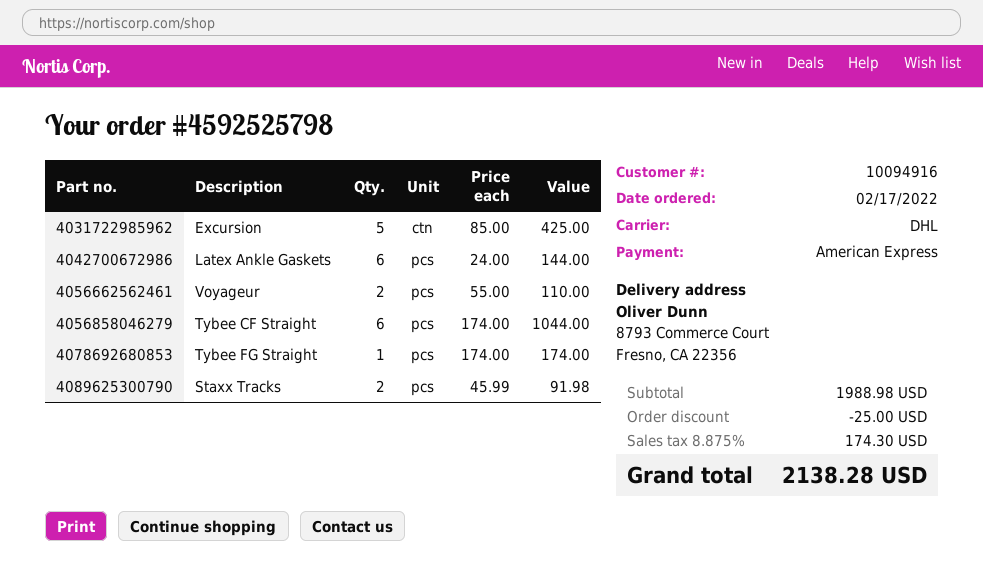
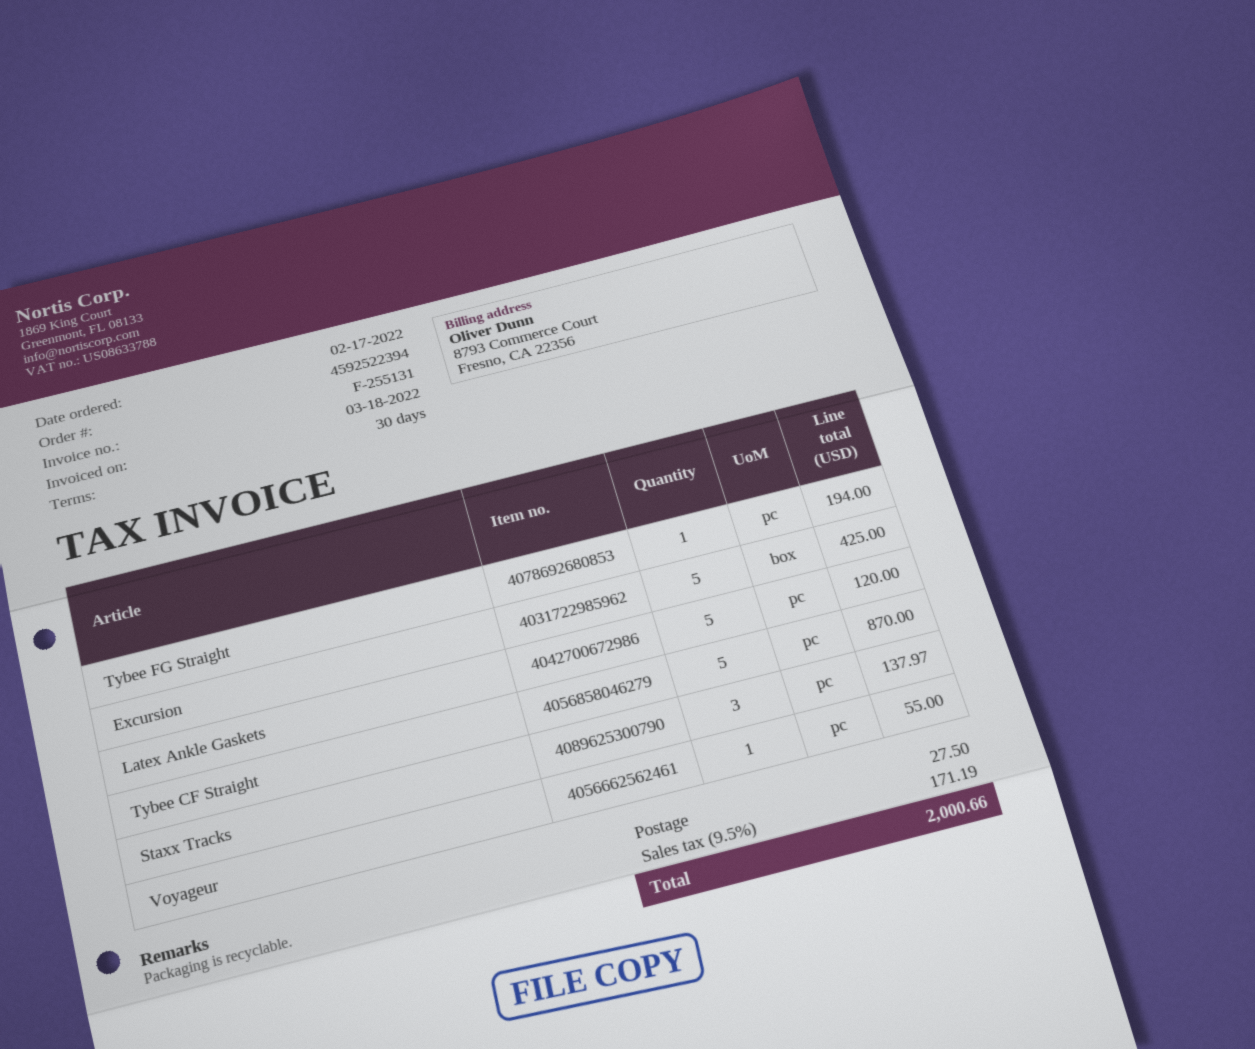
order number: 4592525798 -> 4592522394
Latex Ankle Gaskets: 6 for 144.00 -> 5 for 120.00
Voyageur: 2 for 110.00 -> 1 for 55.00
Tybee CF Straight: 6 for 1044.00 -> 5 for 870.00
Tybee FG Straight: 1 for 174.00 -> 1 for 194.00
Staxx Tracks: 2 for 91.98 -> 3 for 137.97
discount: 25.00 -> none
shipping: none -> 27.50
tax: 8.875% = 174.30 -> 9.5% = 171.19
total: 2138.28 -> 2000.66

